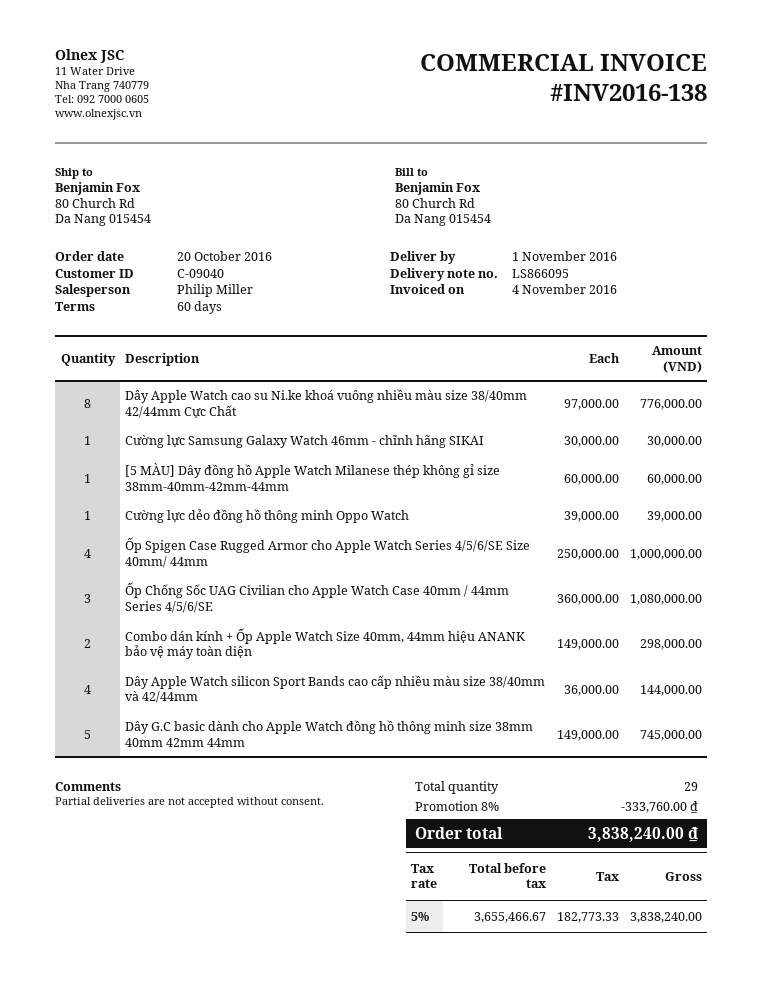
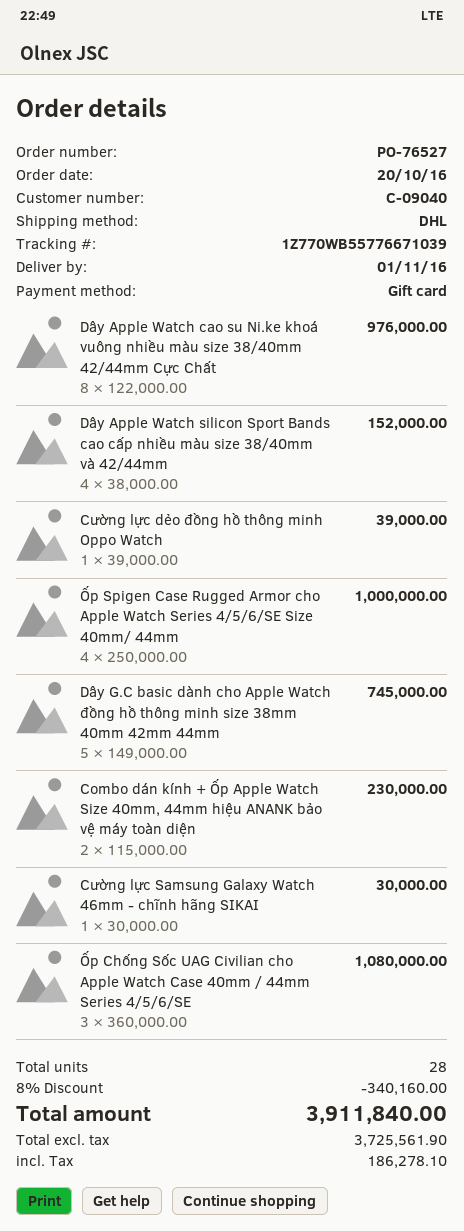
Dây Apple Watch cao su Ni.ke khoá vuông nhiều màu size 38/40mm 42/44mm Cực Chất: 8 x 97000.00 = 776000.00 -> 8 x 122000.00 = 976000.00
[5 MÀU] Dây đồng hồ Apple Watch Milanese thép không gỉ size 38mm-40mm-42mm-44mm: 1 x 60000.00 = 60000.00 -> none
Combo dán kính + Ốp Apple Watch Size 40mm, 44mm hiệu ANANK bảo vệ máy toàn diện: 2 x 149000.00 = 298000.00 -> 2 x 115000.00 = 230000.00
Dây Apple Watch silicon Sport Bands cao cấp nhiều màu size 38/40mm và 42/44mm: 4 x 36000.00 = 144000.00 -> 4 x 38000.00 = 152000.00
total quantity: 29 -> 28
discount: 8% = 333760.00 -> 8% = 340160.00
net: 3655466.67 -> 3725561.90
tax: 182773.33 -> 186278.10
total: 3838240.00 -> 3911840.00

